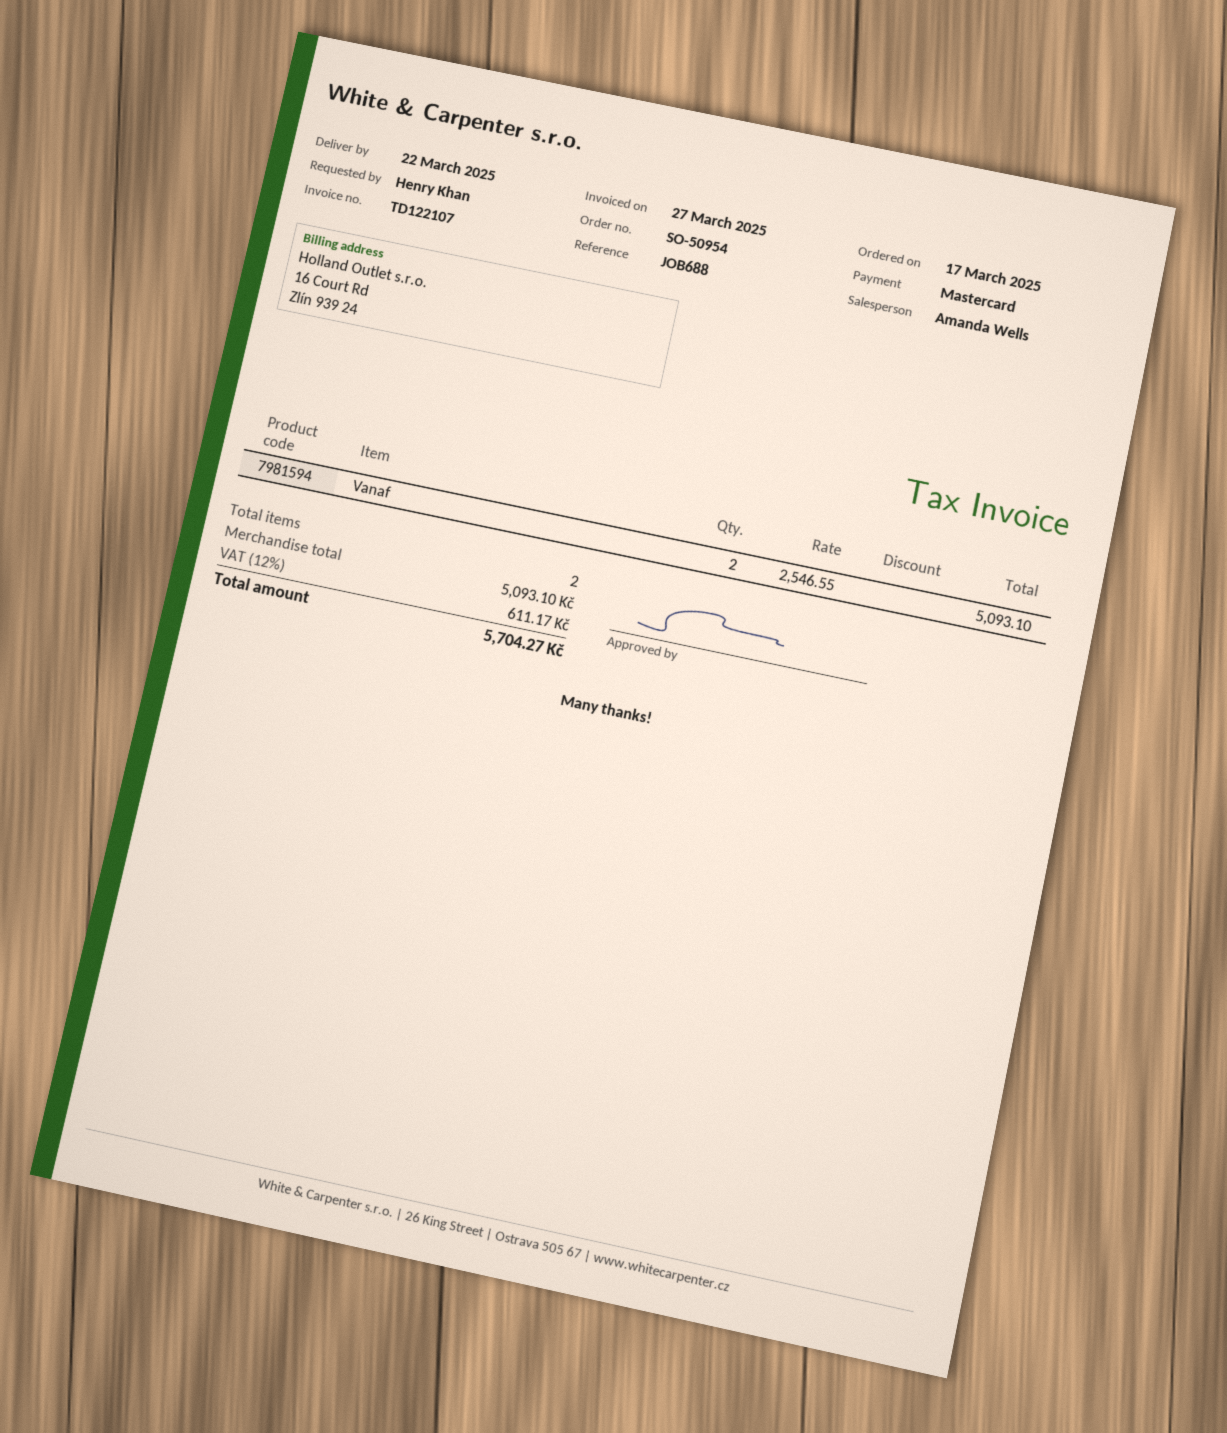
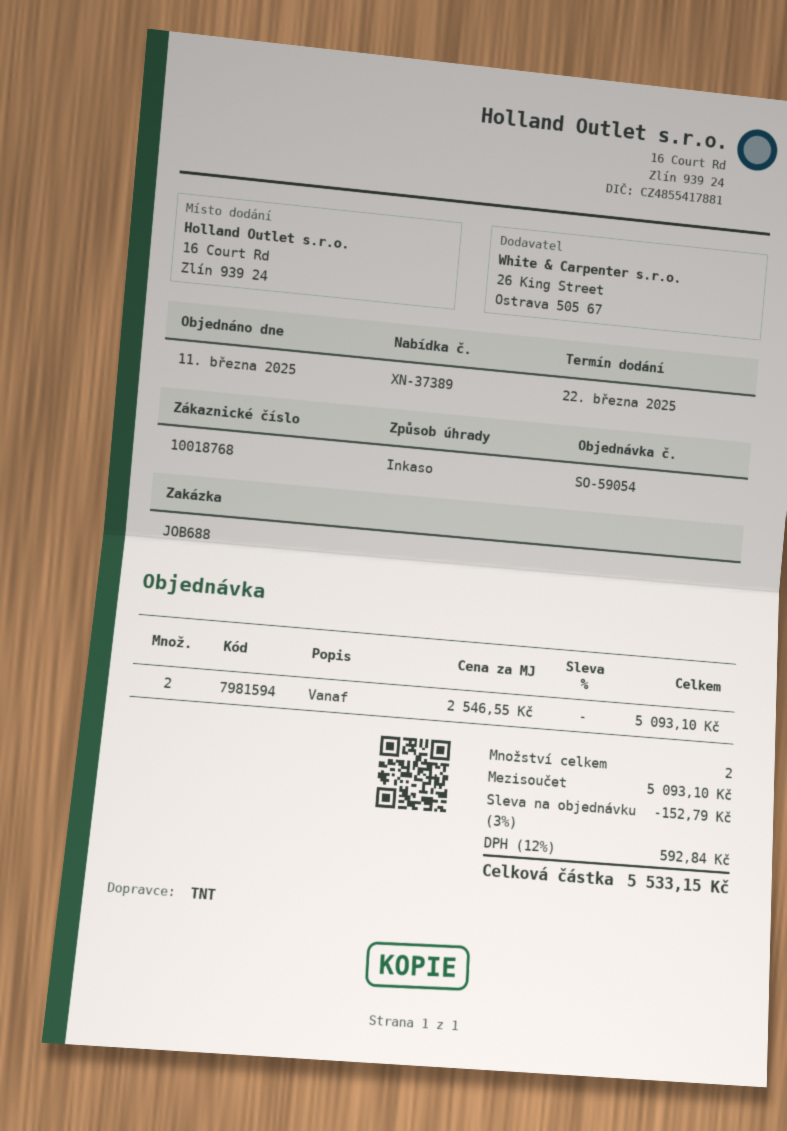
order number: SO-50954 -> SO-59054
order date: 2025-03-17 -> 2025-03-11
payment method: Mastercard -> direct debit
discount: none -> 3% = 152.79
tax: 12% = 611.17 -> 12% = 592.84
total: 5704.27 -> 5533.15

